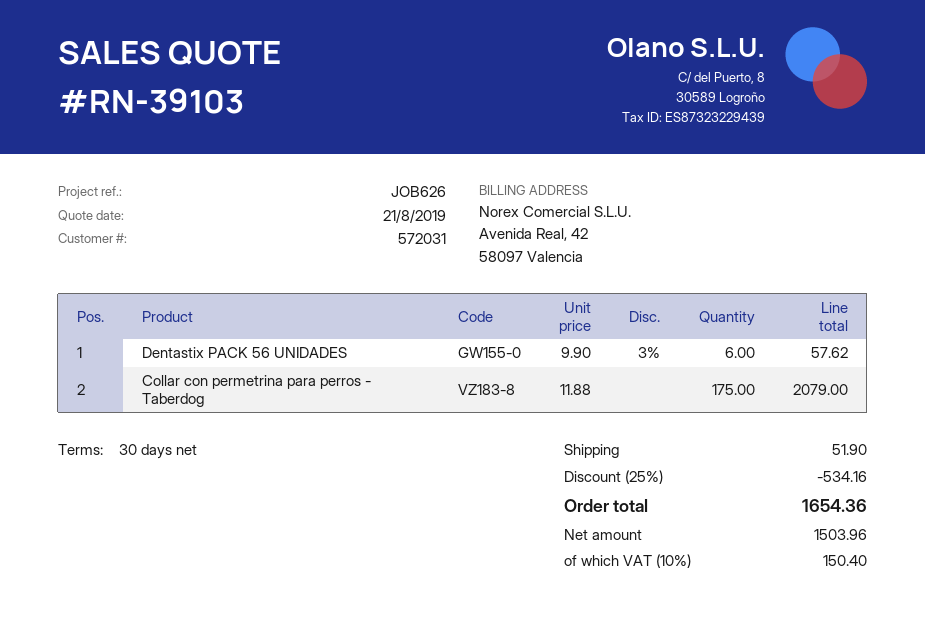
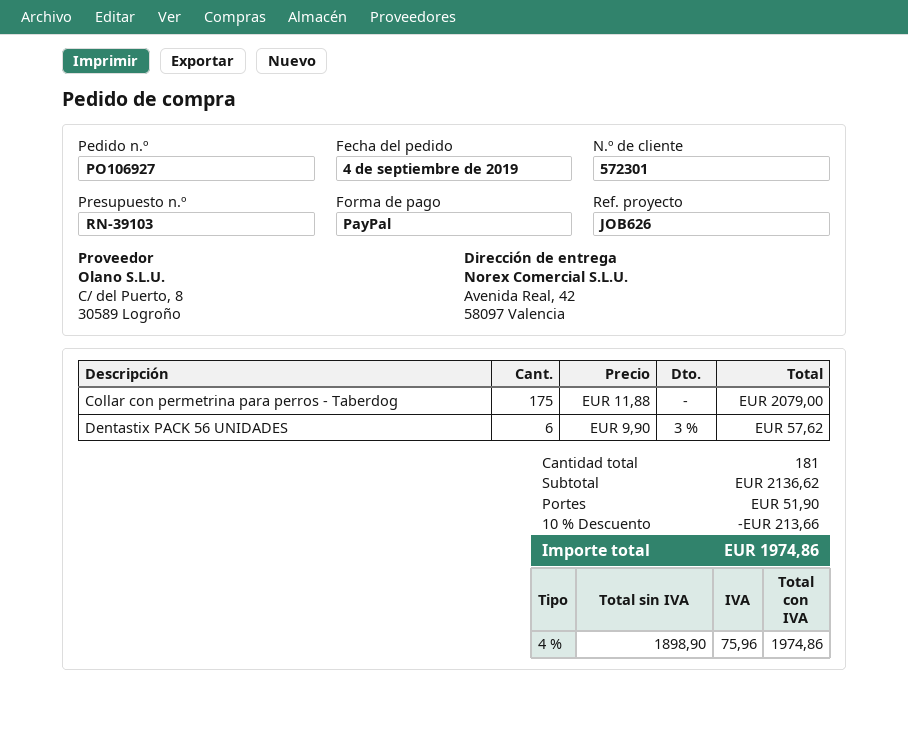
customer number: 572031 -> 572301
discount: 25% = 534.16 -> 10% = 213.66
net: 1503.96 -> 1898.90
tax: 10% = 150.40 -> 4% = 75.96
total: 1654.36 -> 1974.86

